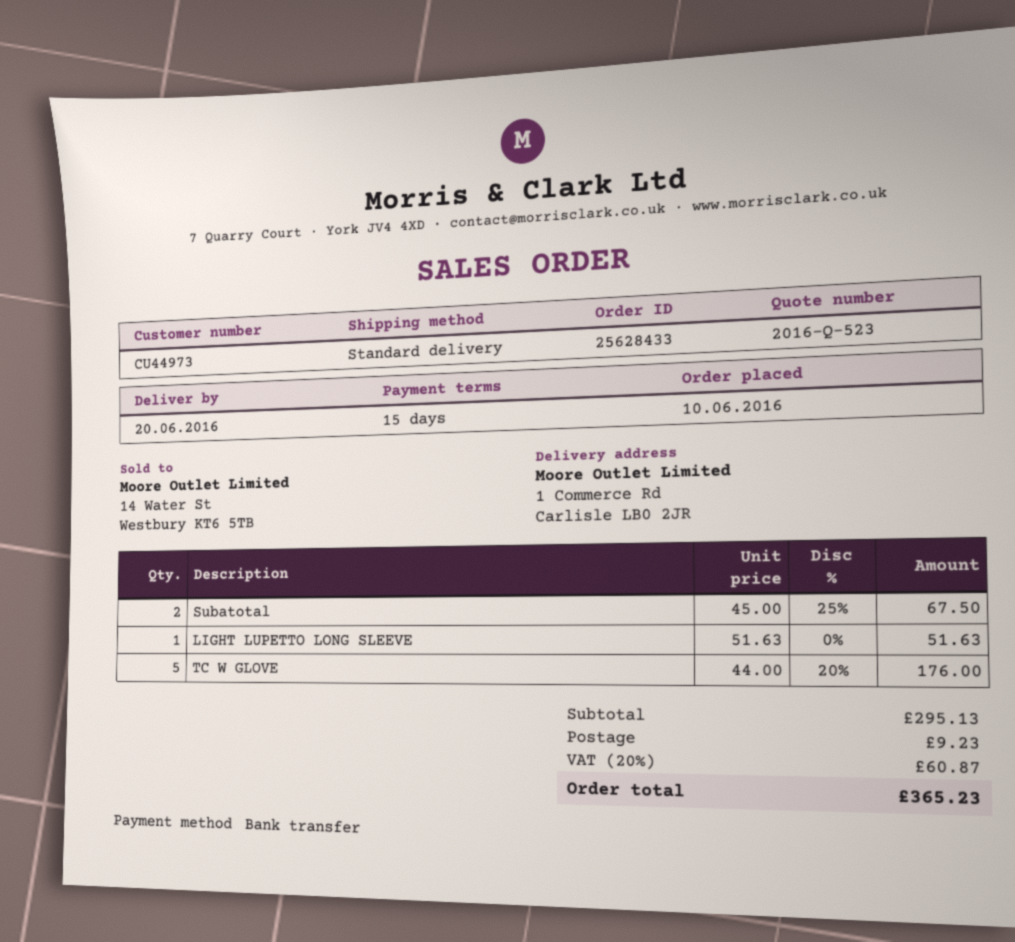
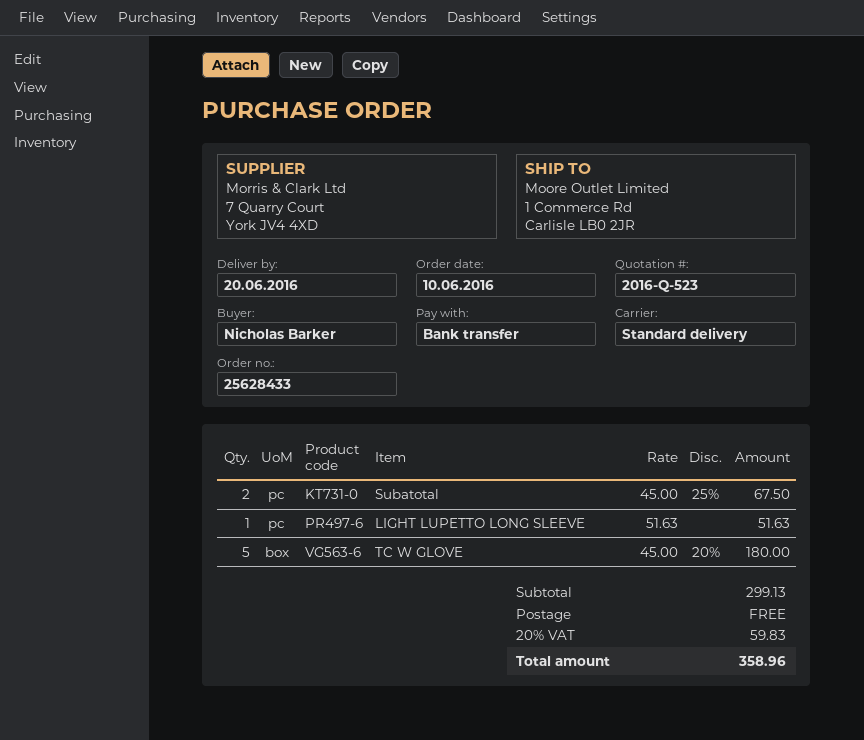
TC W GLOVE: 5 x 44.00 - 20% = 176.00 -> 5 x 45.00 - 20% = 180.00
subtotal: 295.13 -> 299.13
shipping: 9.23 -> 0.00
tax: 20% = 60.87 -> 20% = 59.83
total: 365.23 -> 358.96

